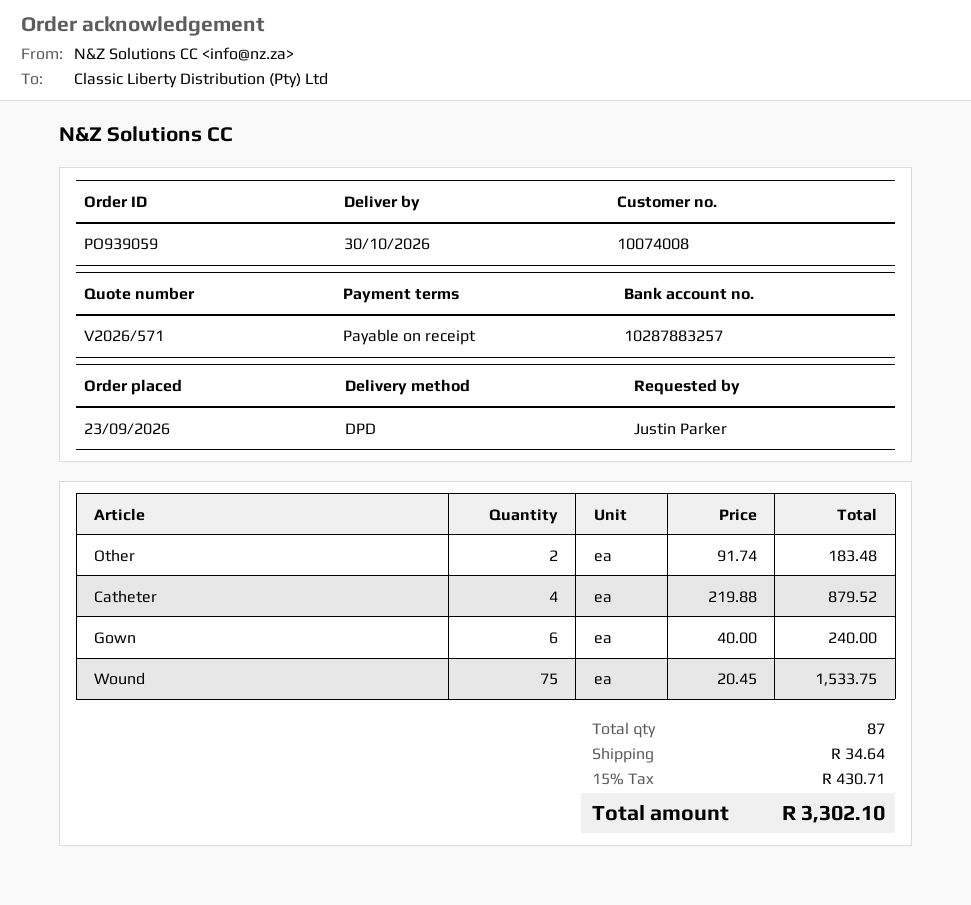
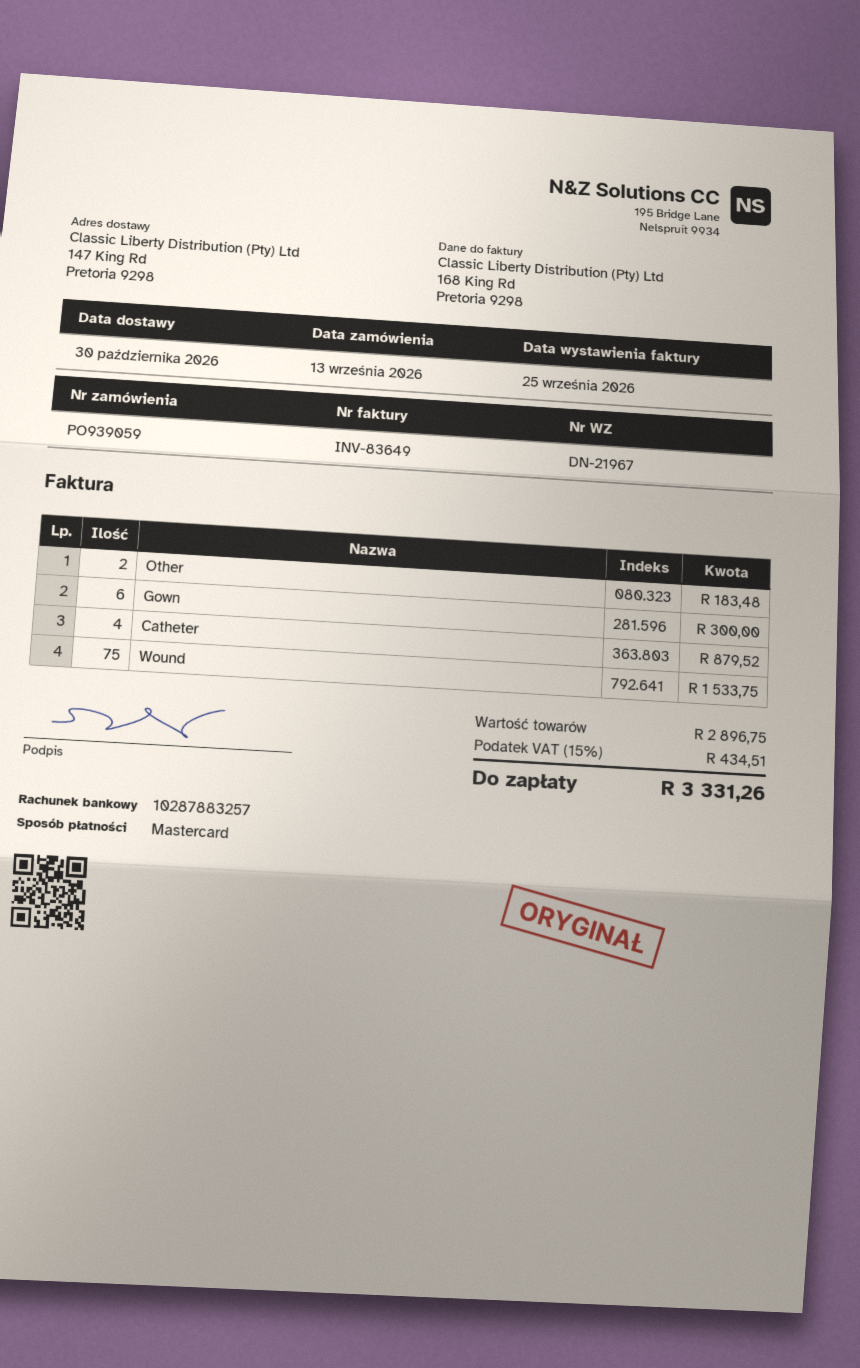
order date: 2026-09-23 -> 2026-09-13
Gown: 6 for 240.00 -> 6 for 300.00
shipping: 34.64 -> none
tax: 15% = 430.71 -> 15% = 434.51
total: 3302.10 -> 3331.26

